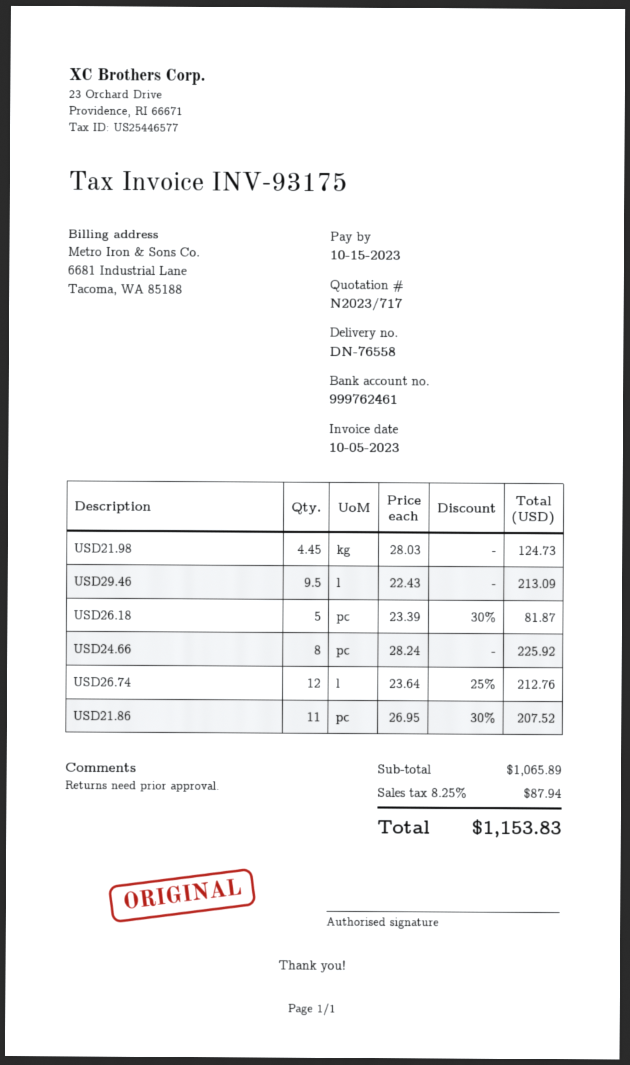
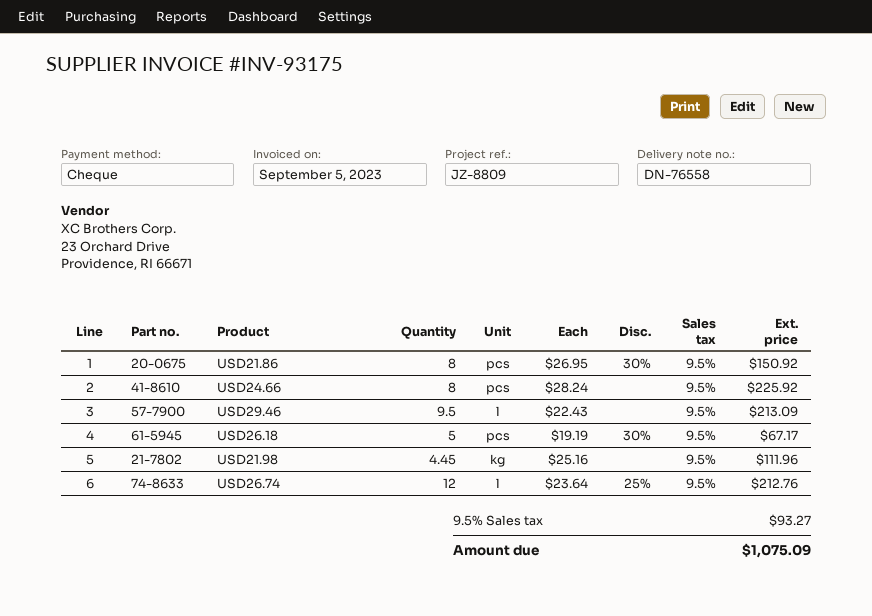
invoice date: 2023-10-05 -> 2023-09-05
USD21.98: 4.45 x 28.03 = 124.73 -> 4.45 x 25.16 = 111.96
USD26.18: 5 x 23.39 - 30% = 81.87 -> 5 x 19.19 - 30% = 67.17
USD21.86: 11 x 26.95 - 30% = 207.52 -> 8 x 26.95 - 30% = 150.92
tax: 8.25% = 87.94 -> 9.5% = 93.27
total: 1153.83 -> 1075.09

